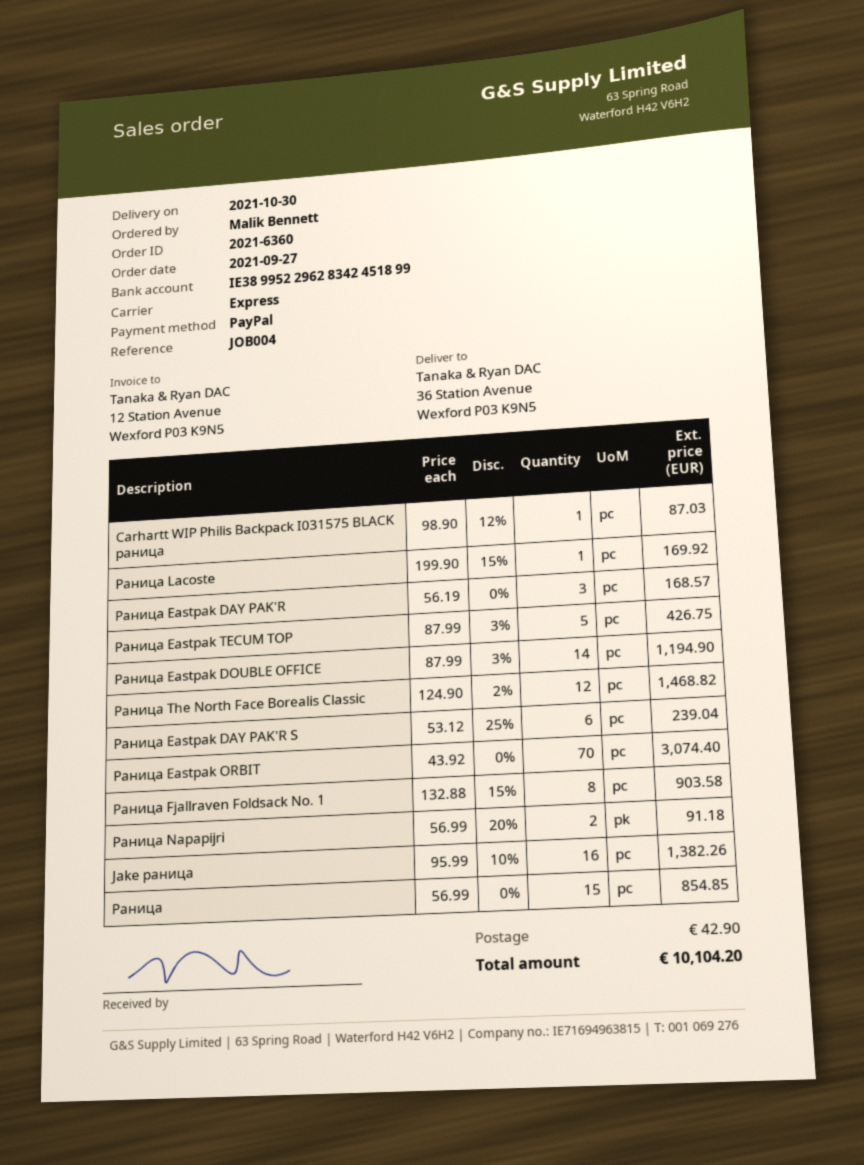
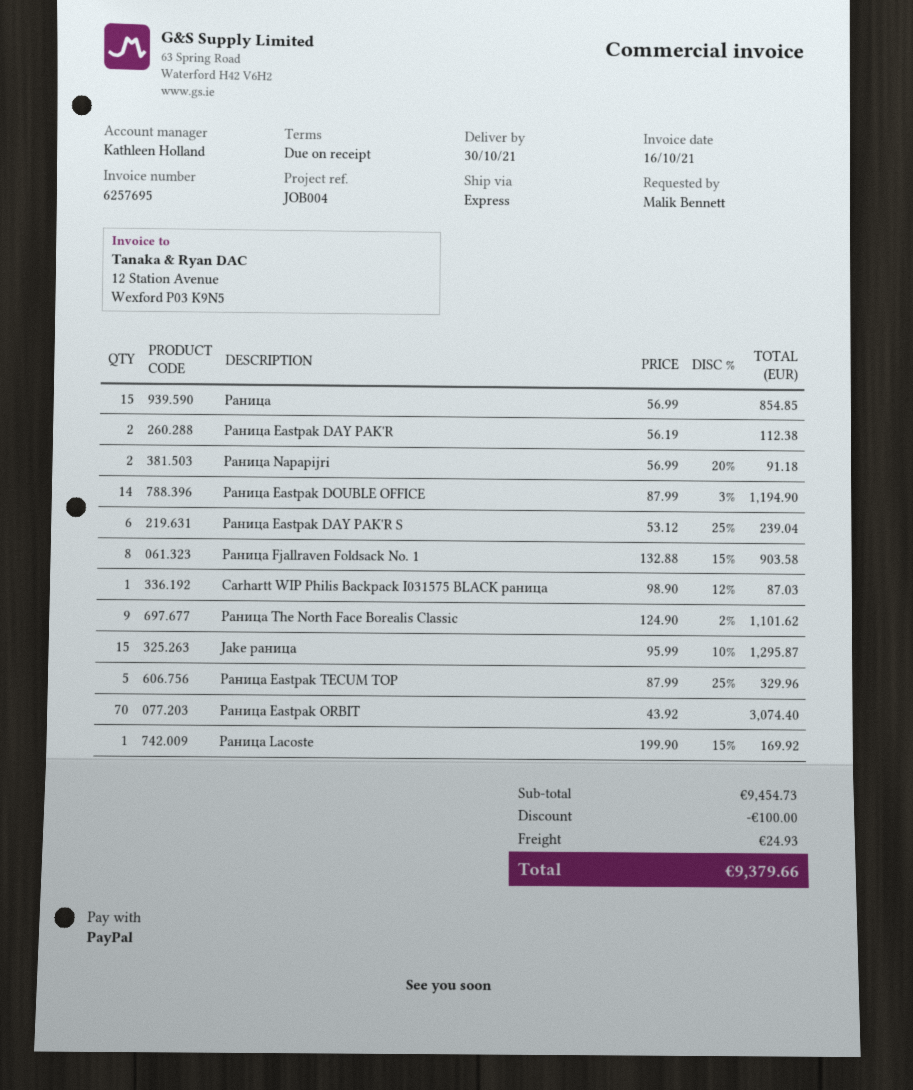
Раница Eastpak DAY PAK'R: 3 x 56.19 = 168.57 -> 2 x 56.19 = 112.38
Раница Eastpak TECUM TOP: 5 x 87.99 - 3% = 426.75 -> 5 x 87.99 - 25% = 329.96
Раница The North Face Borealis Classic: 12 x 124.90 - 2% = 1468.82 -> 9 x 124.90 - 2% = 1101.62
Jake раница: 16 x 95.99 - 10% = 1382.26 -> 15 x 95.99 - 10% = 1295.87
discount: none -> 100.00
shipping: 42.90 -> 24.93
total: 10104.20 -> 9379.66

